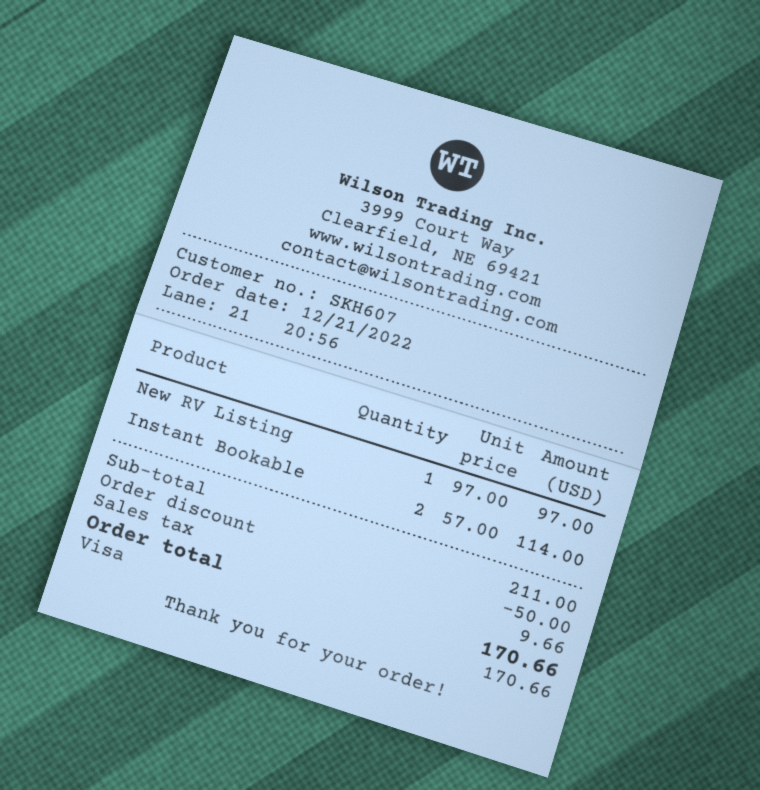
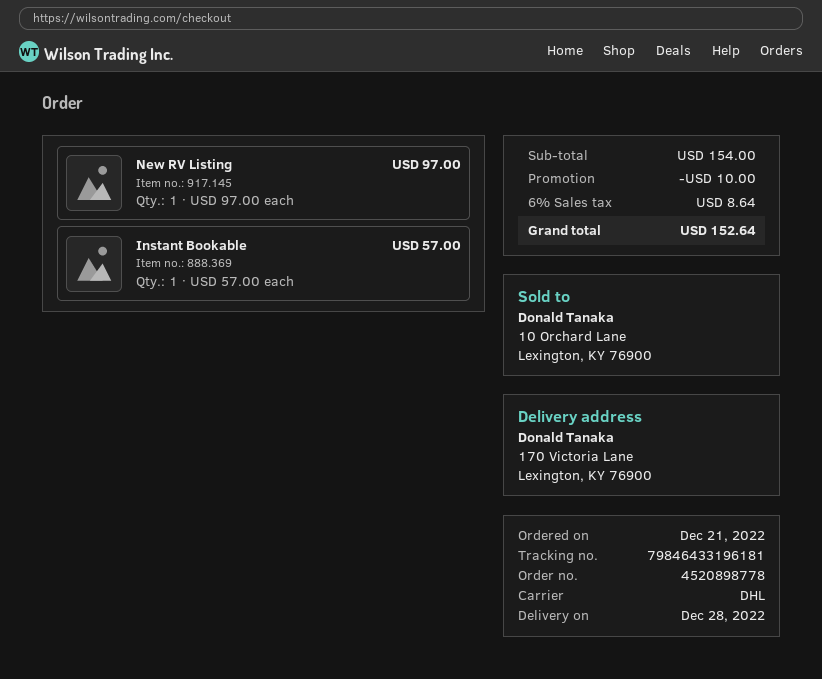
Instant Bookable: 2 x 57.00 = 114.00 -> 1 x 57.00 = 57.00
subtotal: 211.00 -> 154.00
discount: 50.00 -> 10.00
tax: 9.66 -> 8.64
total: 170.66 -> 152.64

